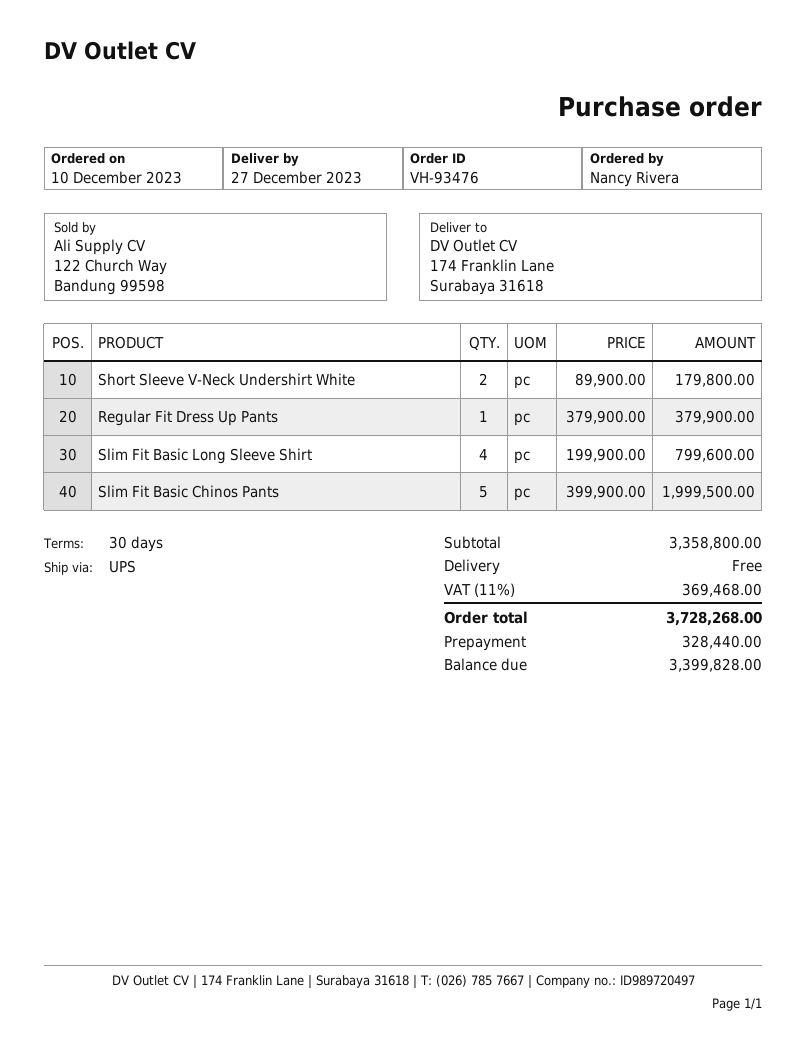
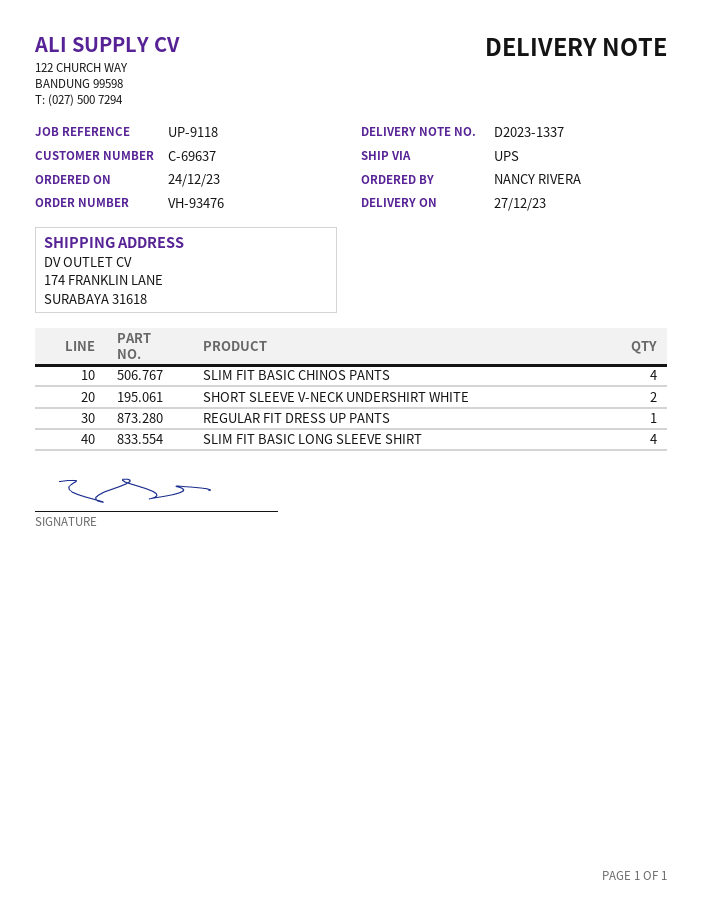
order date: 2023-12-10 -> 2023-12-24
Slim Fit Basic Chinos Pants: 5 -> 4

